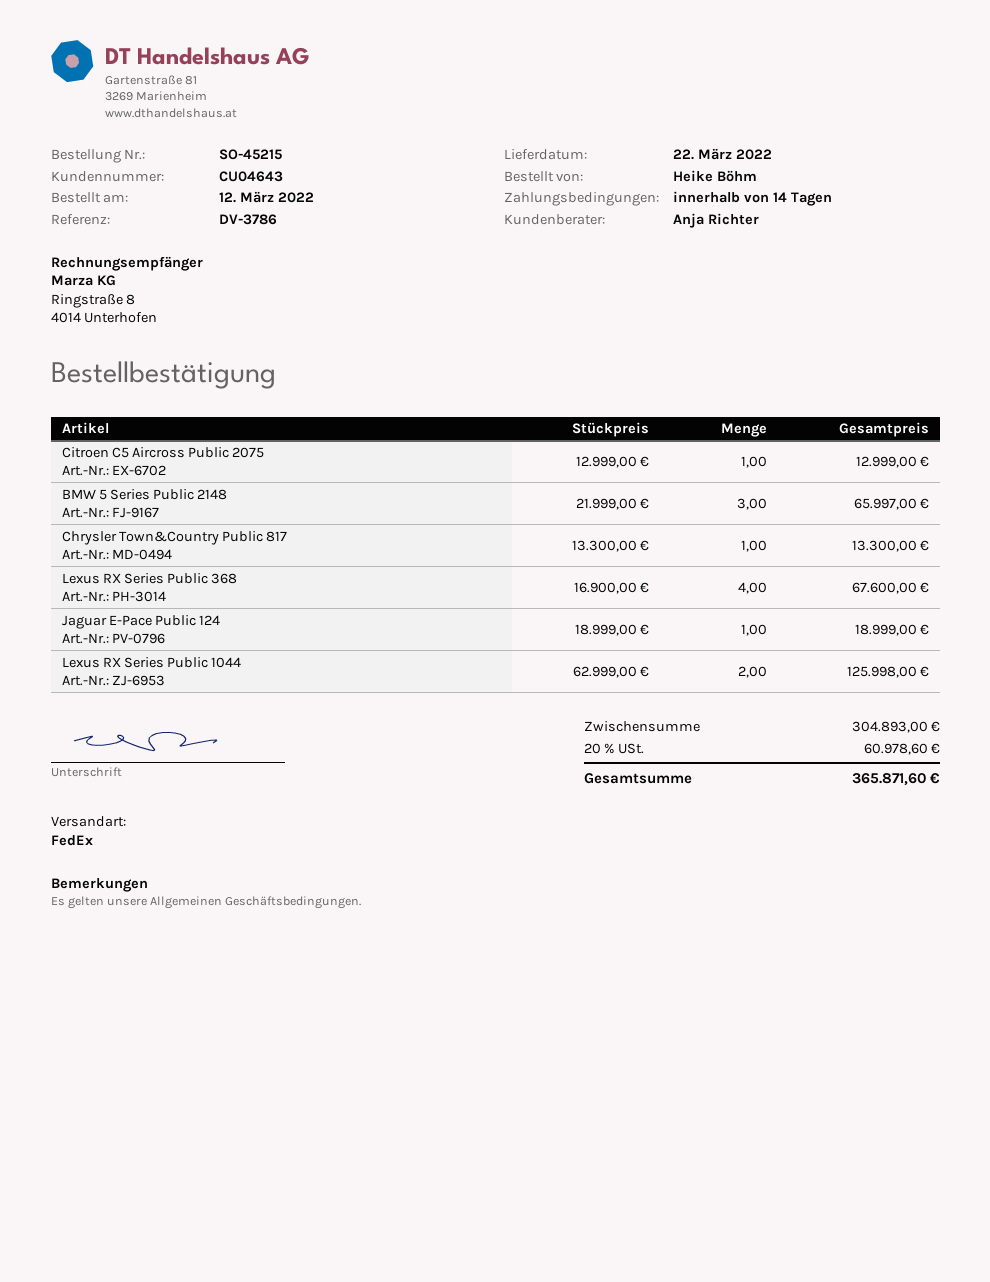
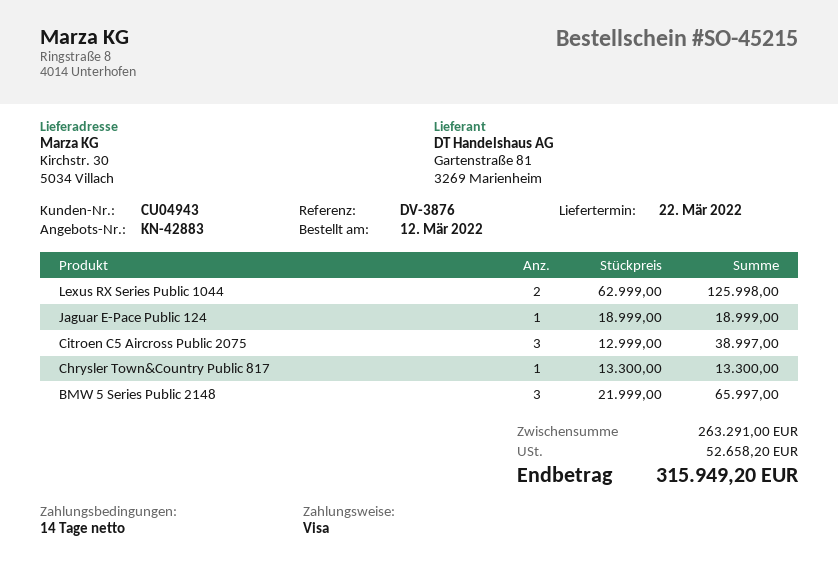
customer number: CU04643 -> CU04943
reference: DV-3786 -> DV-3876
Citroen C5 Aircross Public 2075: 1 x 12999.00 = 12999.00 -> 3 x 12999.00 = 38997.00
Lexus RX Series Public 368: 4 x 16900.00 = 67600.00 -> none
subtotal: 304893.00 -> 263291.00
tax: 60978.60 -> 52658.20
total: 365871.60 -> 315949.20

